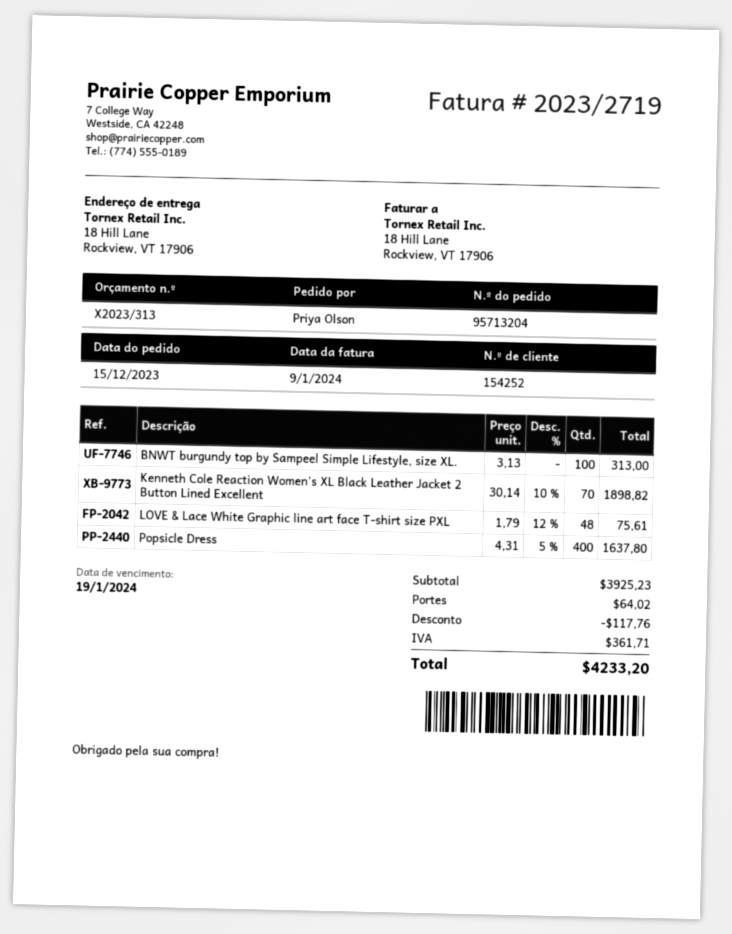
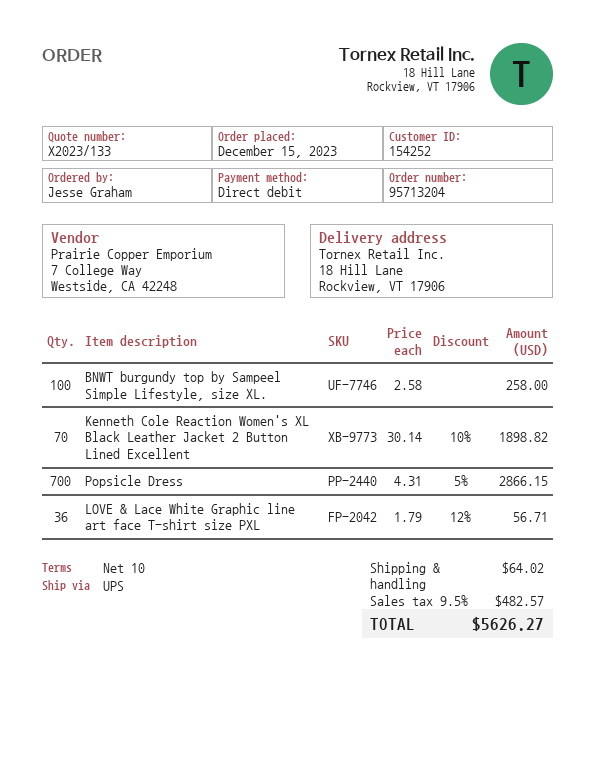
quote number: X2023/313 -> X2023/133
ordered by: Priya Olson -> Jesse Graham
BNWT burgundy top by Sampeel Simple Lifestyle, size XL.: 100 x 3.13 = 313.00 -> 100 x 2.58 = 258.00
LOVE & Lace White Graphic line art face T-shirt size PXL: 48 x 1.79 - 12% = 75.61 -> 36 x 1.79 - 12% = 56.71
Popsicle Dress: 400 x 4.31 - 5% = 1637.80 -> 700 x 4.31 - 5% = 2866.15
discount: 117.76 -> none
tax: 361.71 -> 482.57
total: 4233.20 -> 5626.27

